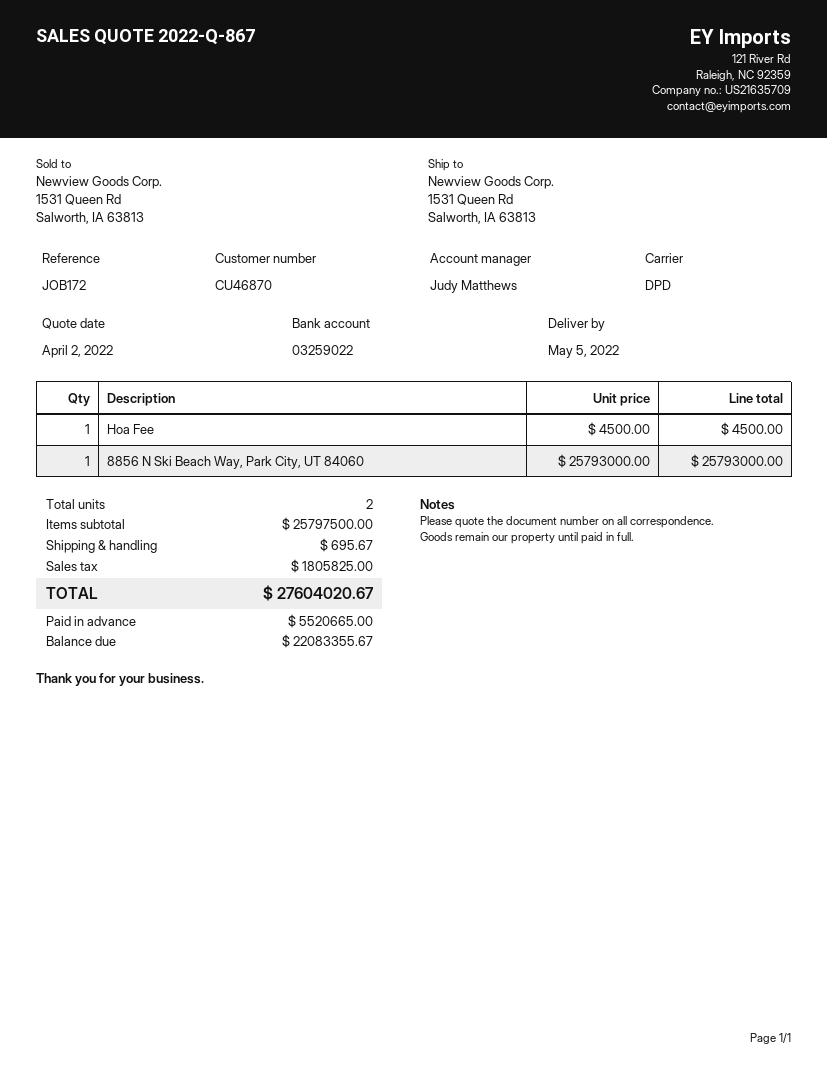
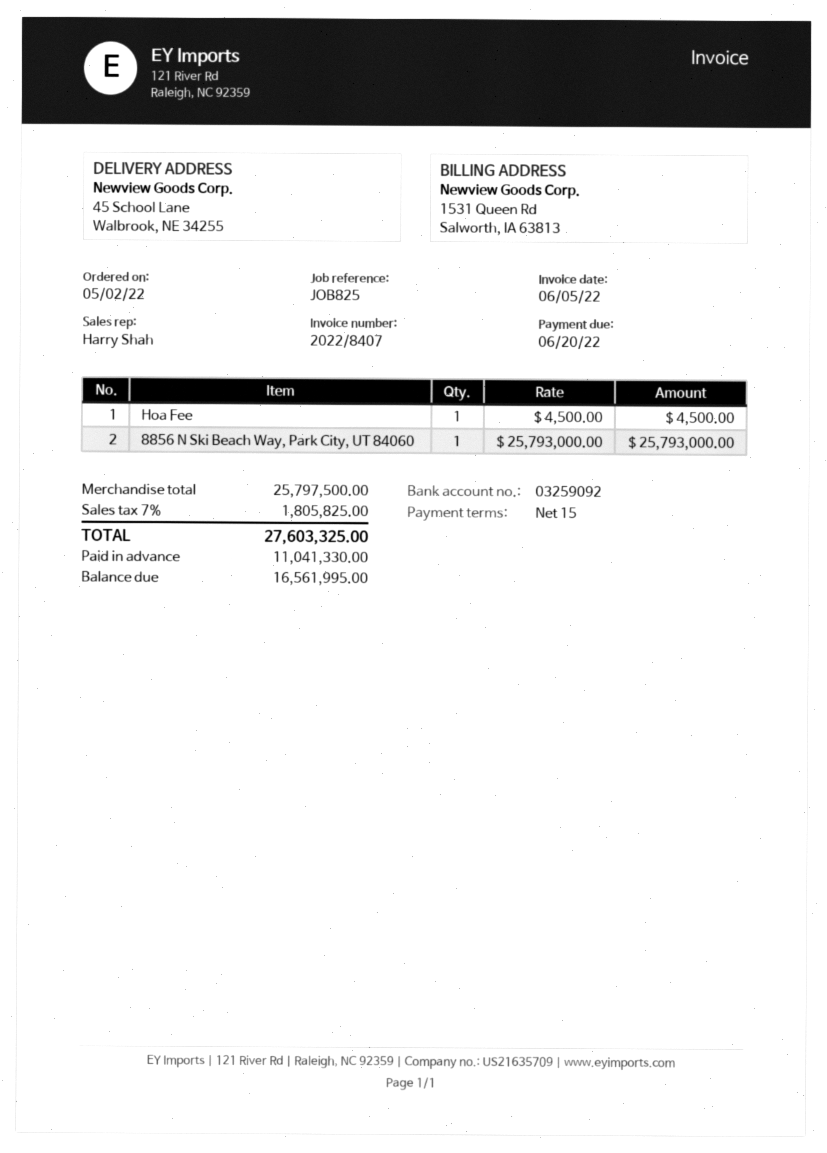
reference: JOB172 -> JOB825
sales rep: Judy Matthews -> Harry Shah
bank account: 03259022 -> 03259092
ship to: 1531 Queen Rd, Salworth, IA 63813 -> 45 School Lane, Walbrook, NE 34255
shipping: 695.67 -> none
total: 27604020.67 -> 27603325.00
deposit: 5520665.00 -> 11041330.00
balance: 22083355.67 -> 16561995.00

